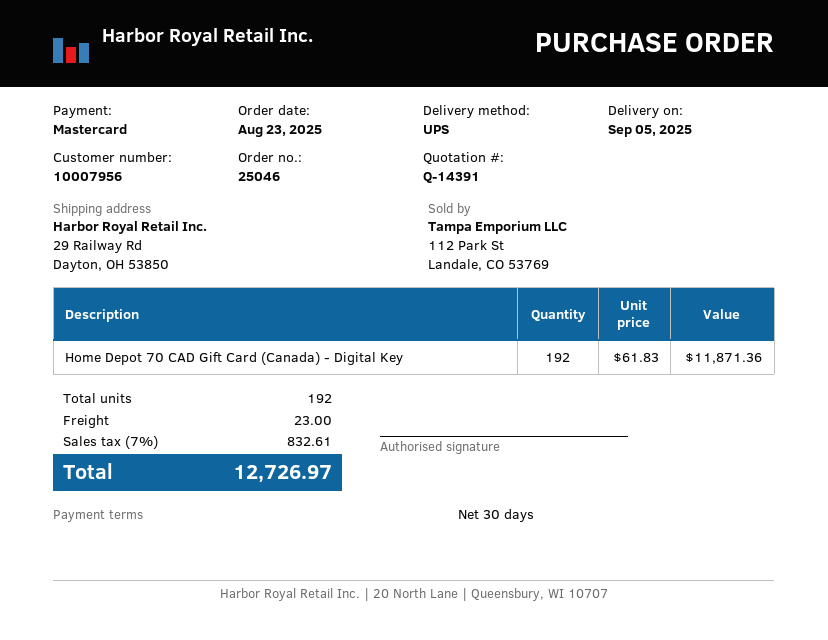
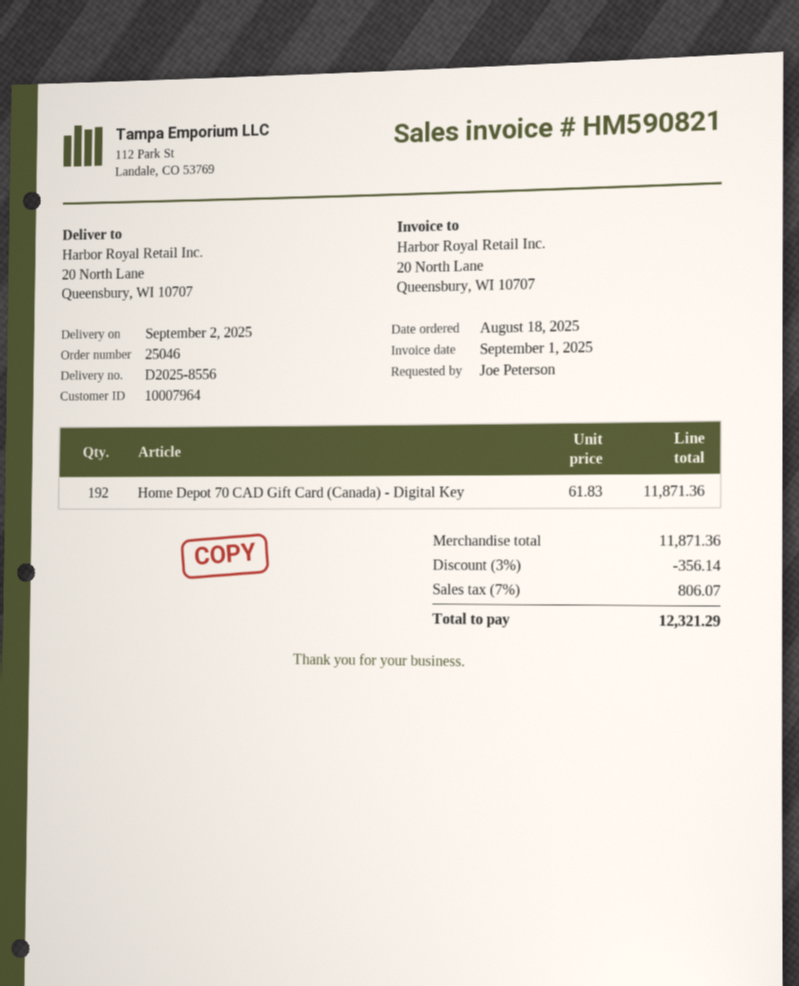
order date: 2025-08-23 -> 2025-08-18
delivery date: 2025-09-05 -> 2025-09-02
customer number: 10007956 -> 10007964
ship to: 29 Railway Rd, Dayton, OH 53850 -> 20 North Lane, Queensbury, WI 10707
discount: none -> 3% = 356.14
shipping: 23.00 -> none
tax: 7% = 832.61 -> 7% = 806.07
total: 12726.97 -> 12321.29

